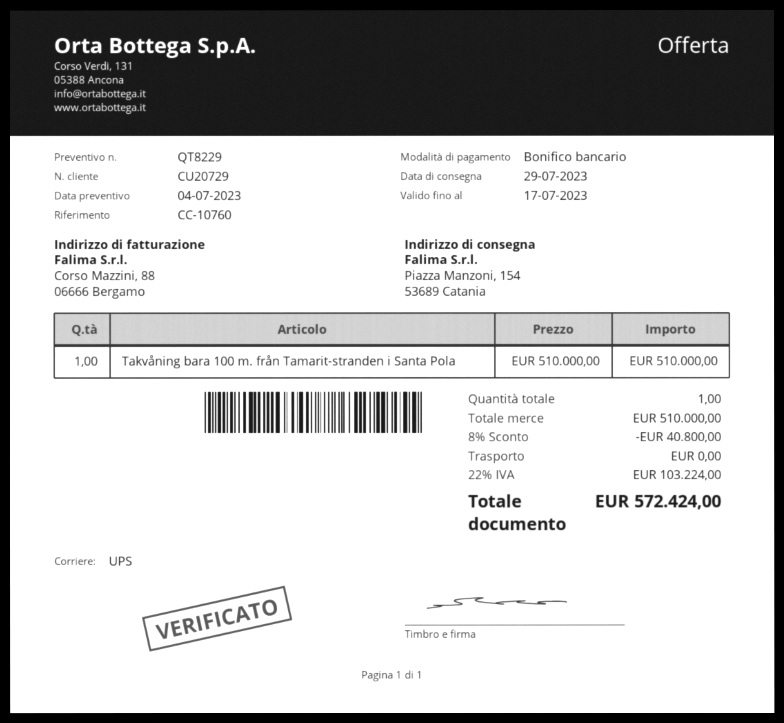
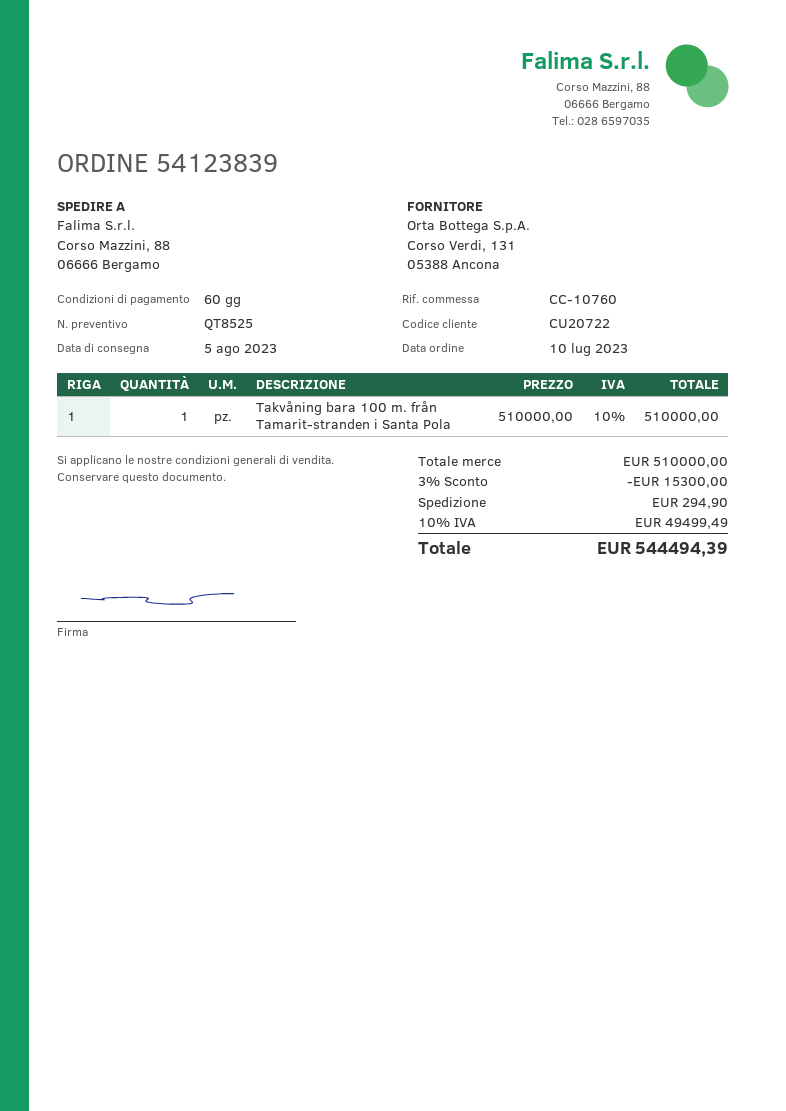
quote number: QT8229 -> QT8525
delivery date: 2023-07-29 -> 2023-08-05
customer number: CU20729 -> CU20722
ship to: Piazza Manzoni, 154, 53689 Catania -> Corso Mazzini, 88, 06666 Bergamo
discount: 8% = 40800.00 -> 3% = 15300.00
shipping: 0.00 -> 294.90
tax: 22% = 103224.00 -> 10% = 49499.49
total: 572424.00 -> 544494.39

